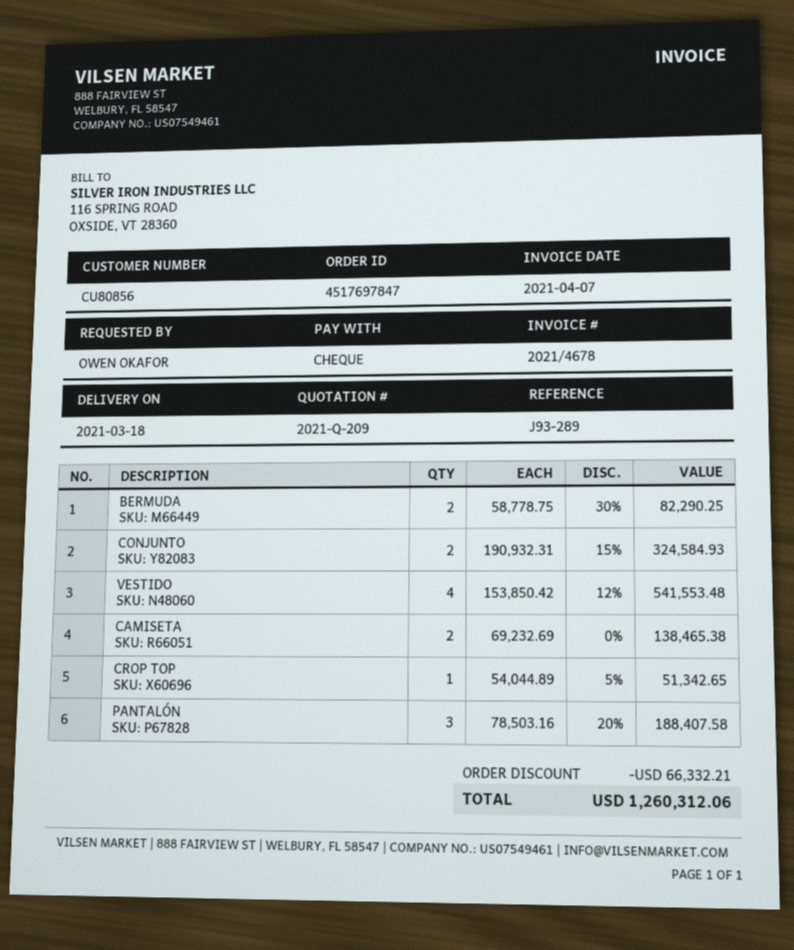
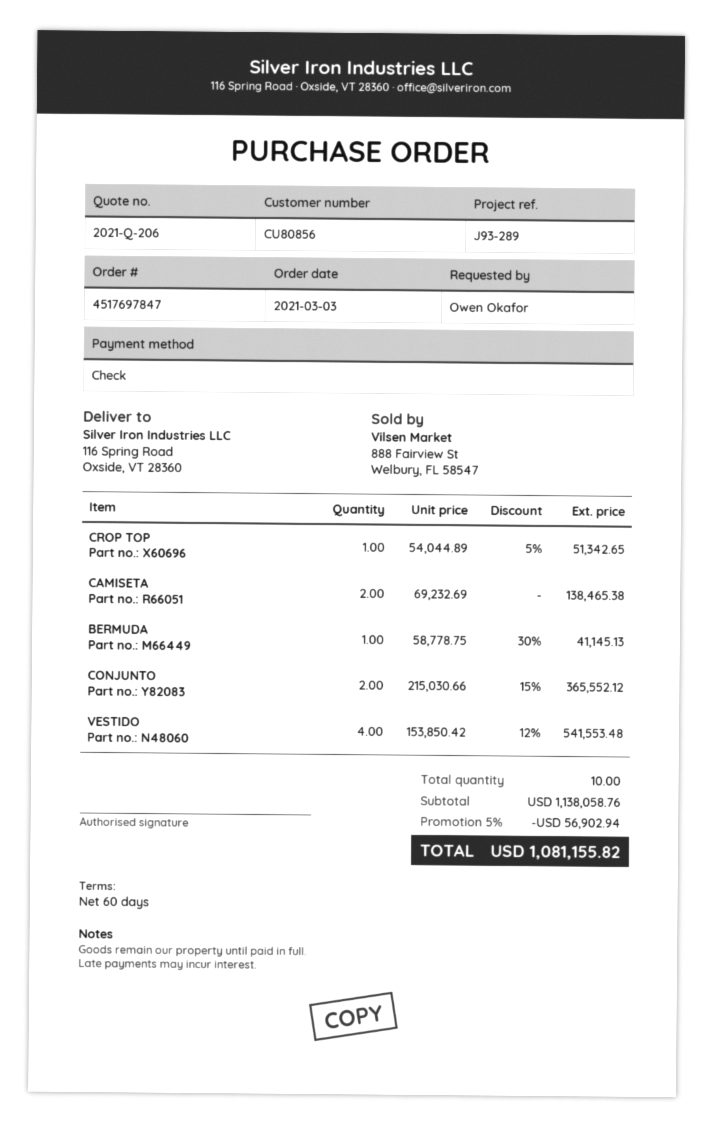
quote number: 2021-Q-209 -> 2021-Q-206
BERMUDA: 2 x 58778.75 - 30% = 82290.25 -> 1 x 58778.75 - 30% = 41145.13
CONJUNTO: 2 x 190932.31 - 15% = 324584.93 -> 2 x 215030.66 - 15% = 365552.12
PANTALÓN: 3 x 78503.16 - 20% = 188407.58 -> none
discount: 66332.21 -> 56902.94
total: 1260312.06 -> 1081155.82

